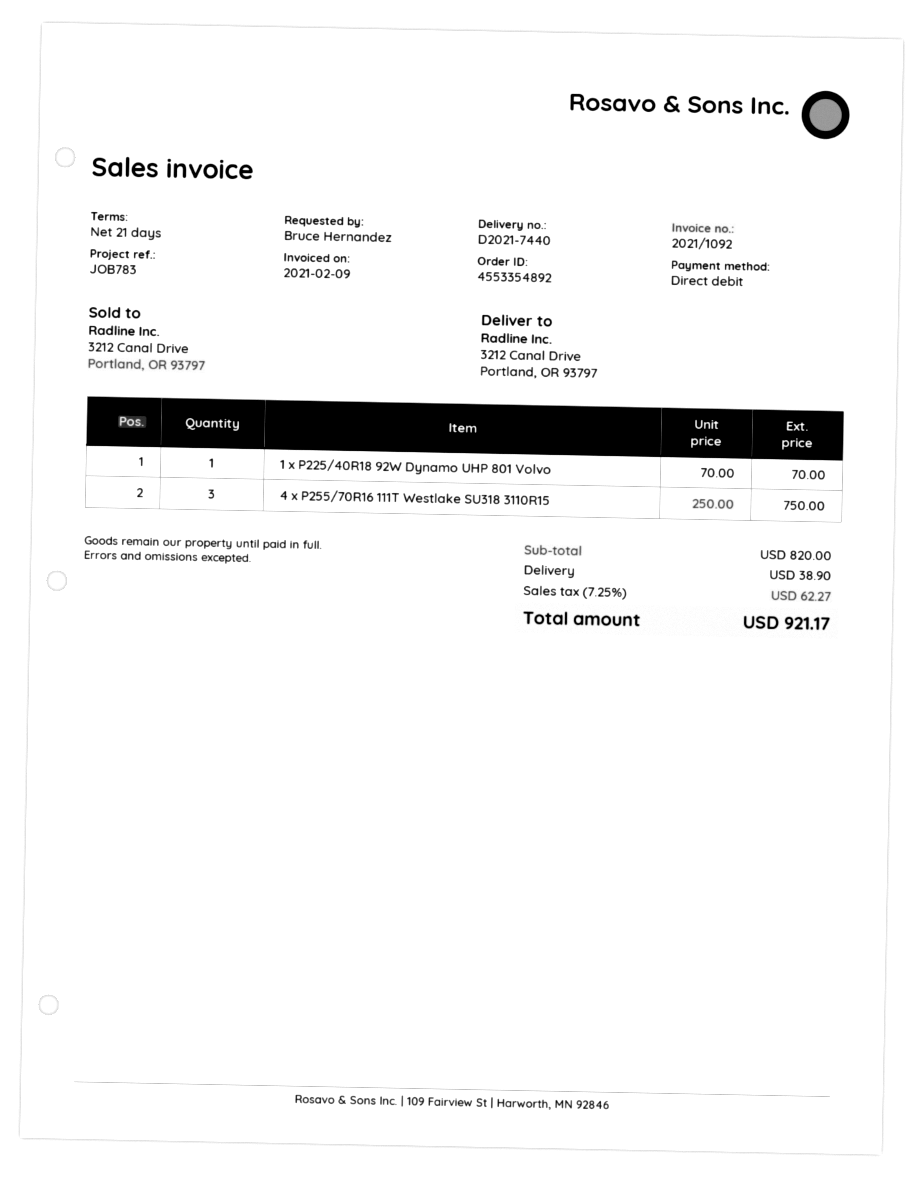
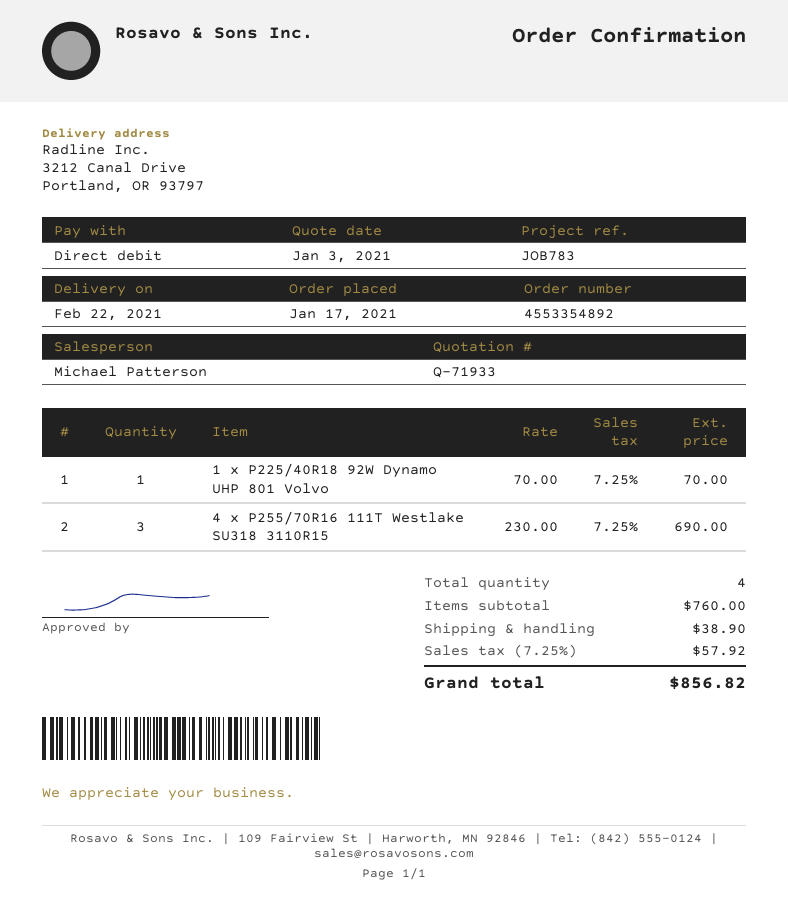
4 x P255/70R16 111T Westlake SU318 3110R15: 3 x 250.00 = 750.00 -> 3 x 230.00 = 690.00
subtotal: 820.00 -> 760.00
tax: 7.25% = 62.27 -> 7.25% = 57.92
total: 921.17 -> 856.82

